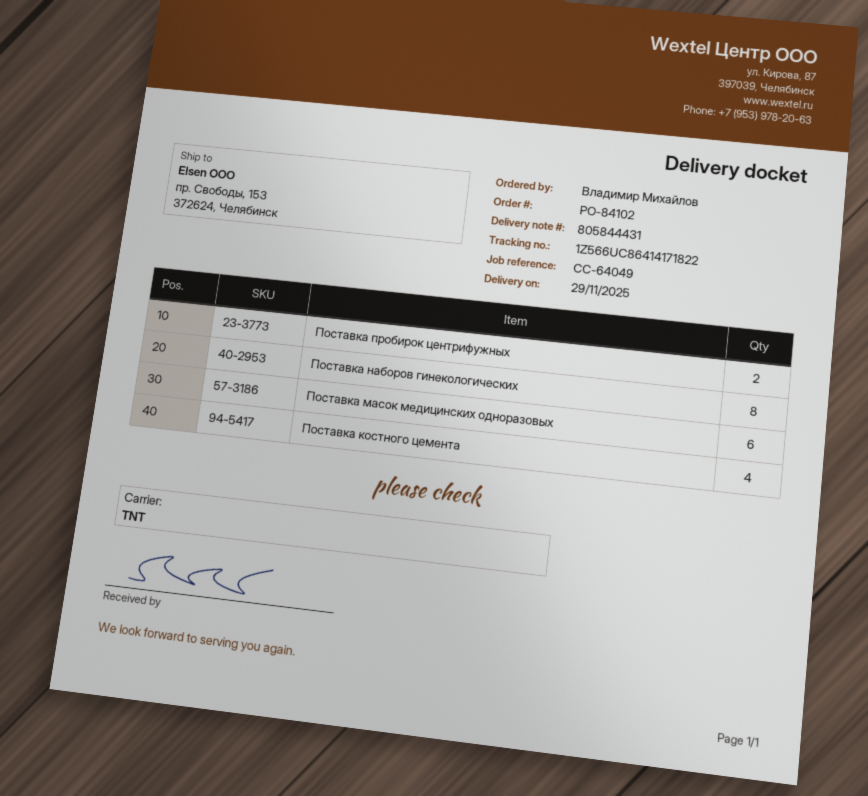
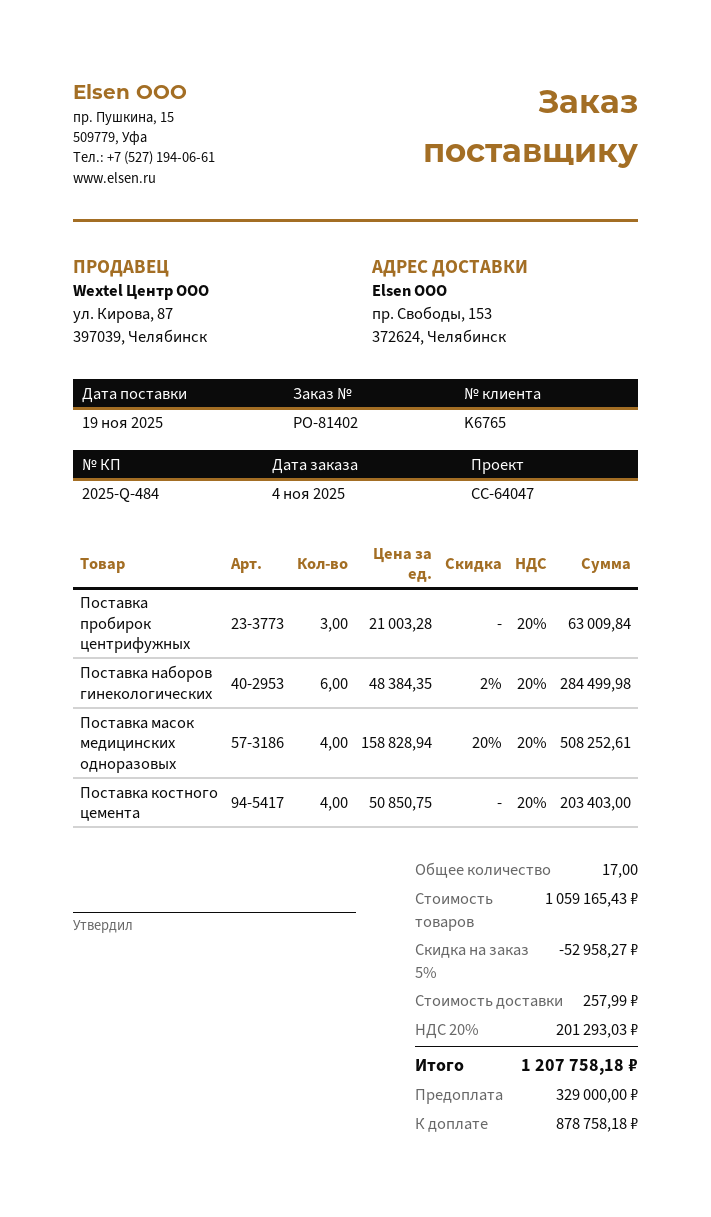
order number: PO-84102 -> PO-81402
delivery date: 2025-11-29 -> 2025-11-19
reference: CC-64049 -> CC-64047
Поставка пробирок центрифужных: 2 -> 3
Поставка наборов гинекологических: 8 -> 6
Поставка масок медицинских одноразовых: 6 -> 4

